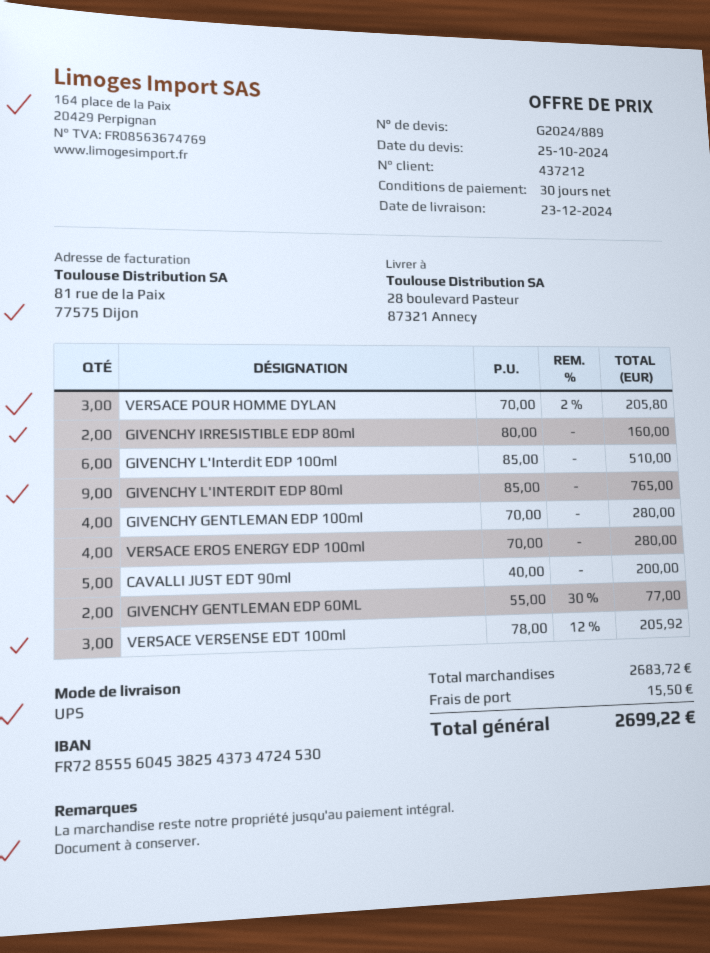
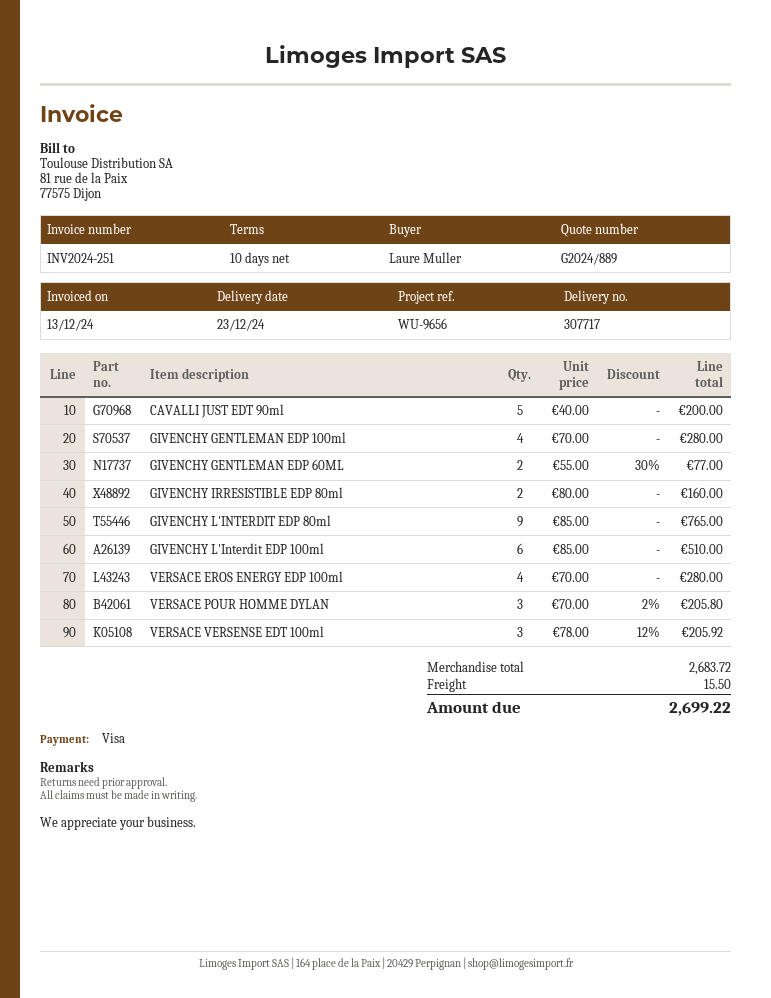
payment terms: 30 days -> 10 days

